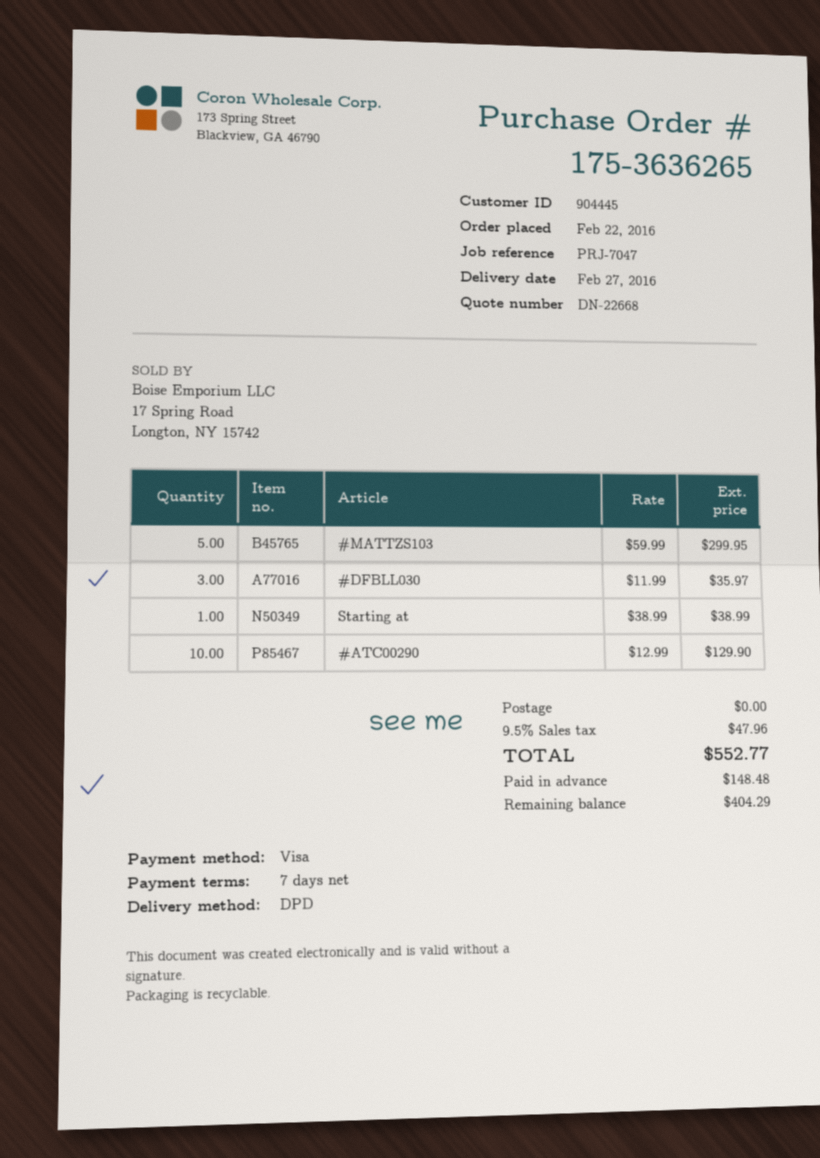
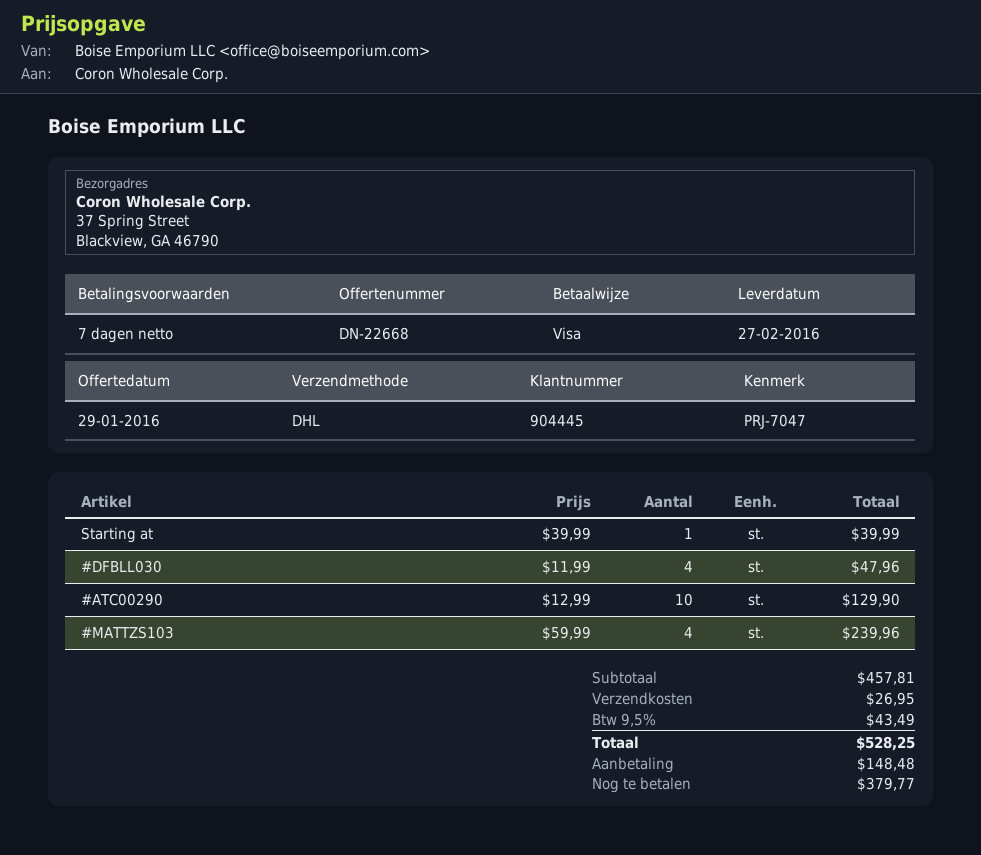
shipping method: DPD -> DHL
#MATTZS103: 5 x 59.99 = 299.95 -> 4 x 59.99 = 239.96
#DFBLL030: 3 x 11.99 = 35.97 -> 4 x 11.99 = 47.96
Starting at: 1 x 38.99 = 38.99 -> 1 x 39.99 = 39.99
shipping: 0.00 -> 26.95
tax: 9.5% = 47.96 -> 9.5% = 43.49
total: 552.77 -> 528.25
balance: 404.29 -> 379.77

